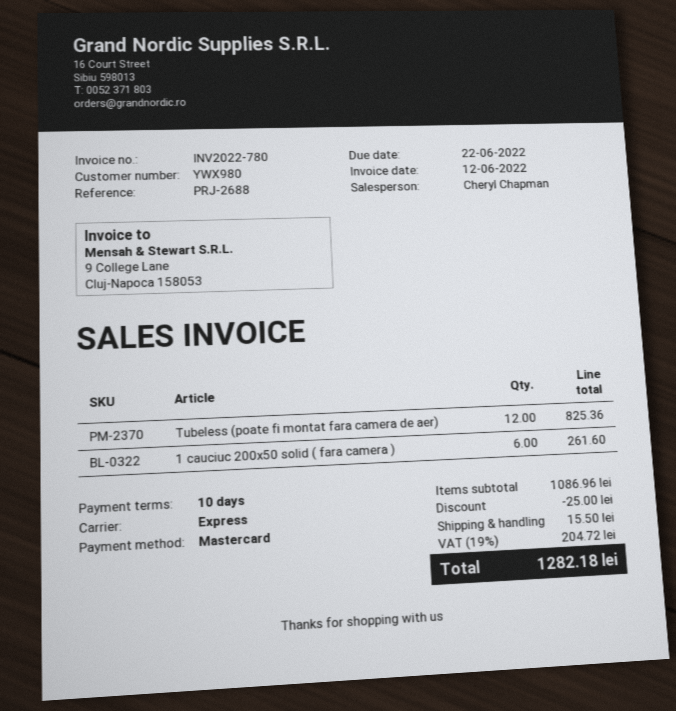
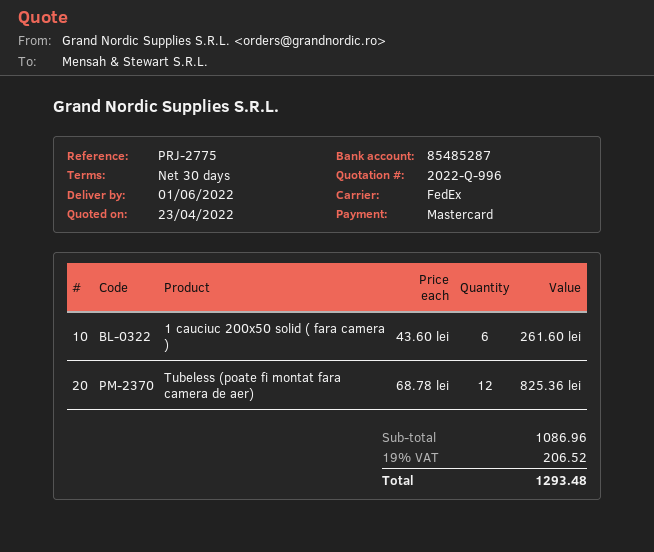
payment terms: 10 days -> 30 days
reference: PRJ-2688 -> PRJ-2775
shipping method: express -> FedEx
discount: 25.00 -> none
shipping: 15.50 -> none
tax: 19% = 204.72 -> 19% = 206.52
total: 1282.18 -> 1293.48

